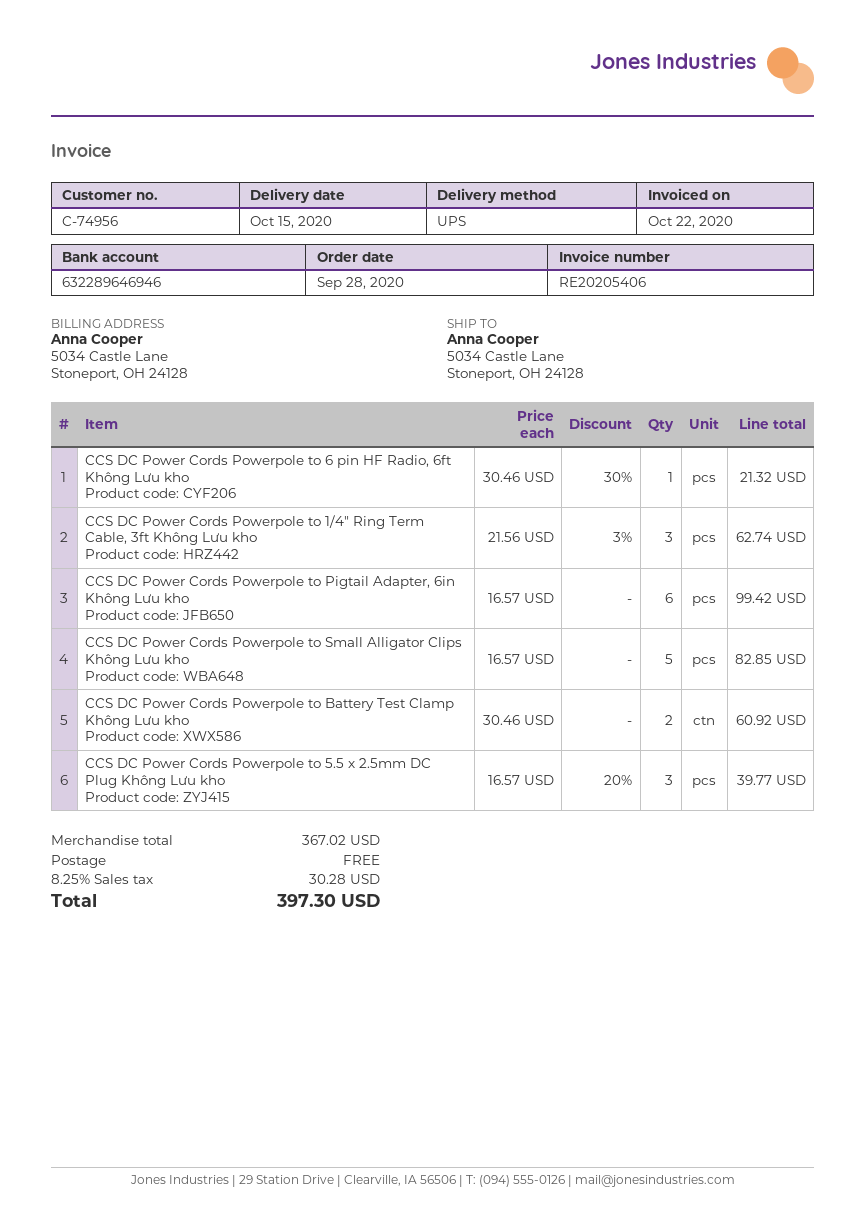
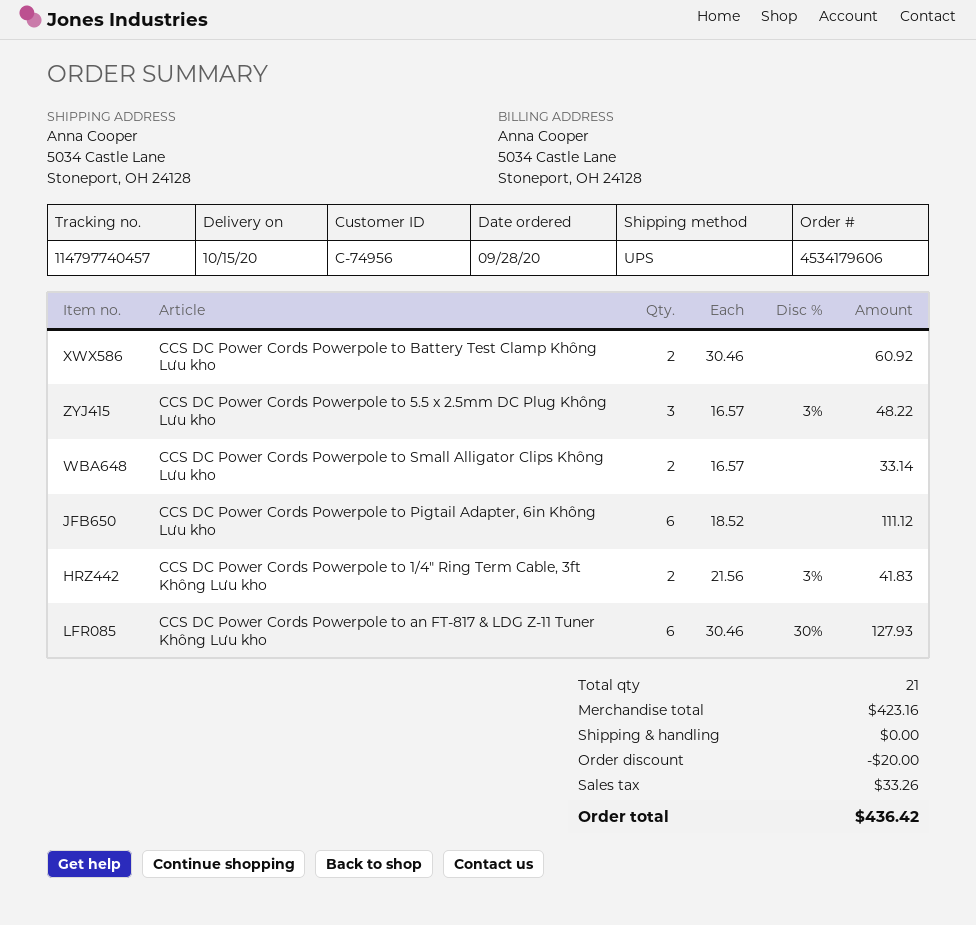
CCS DC Power Cords Powerpole to 6 pin HF Radio, 6ft Không Lưu kho: 1 x 30.46 - 30% = 21.32 -> none
CCS DC Power Cords Powerpole to 1/4" Ring Term Cable, 3ft Không Lưu kho: 3 x 21.56 - 3% = 62.74 -> 2 x 21.56 - 3% = 41.83
CCS DC Power Cords Powerpole to Pigtail Adapter, 6in Không Lưu kho: 6 x 16.57 = 99.42 -> 6 x 18.52 = 111.12
CCS DC Power Cords Powerpole to Small Alligator Clips Không Lưu kho: 5 x 16.57 = 82.85 -> 2 x 16.57 = 33.14
CCS DC Power Cords Powerpole to 5.5 x 2.5mm DC Plug Không Lưu kho: 3 x 16.57 - 20% = 39.77 -> 3 x 16.57 - 3% = 48.22
CCS DC Power Cords Powerpole to an FT-817 & LDG Z-11 Tuner Không Lưu kho: none -> 6 x 30.46 - 30% = 127.93
subtotal: 367.02 -> 423.16
discount: none -> 20.00
tax: 30.28 -> 33.26
total: 397.30 -> 436.42

